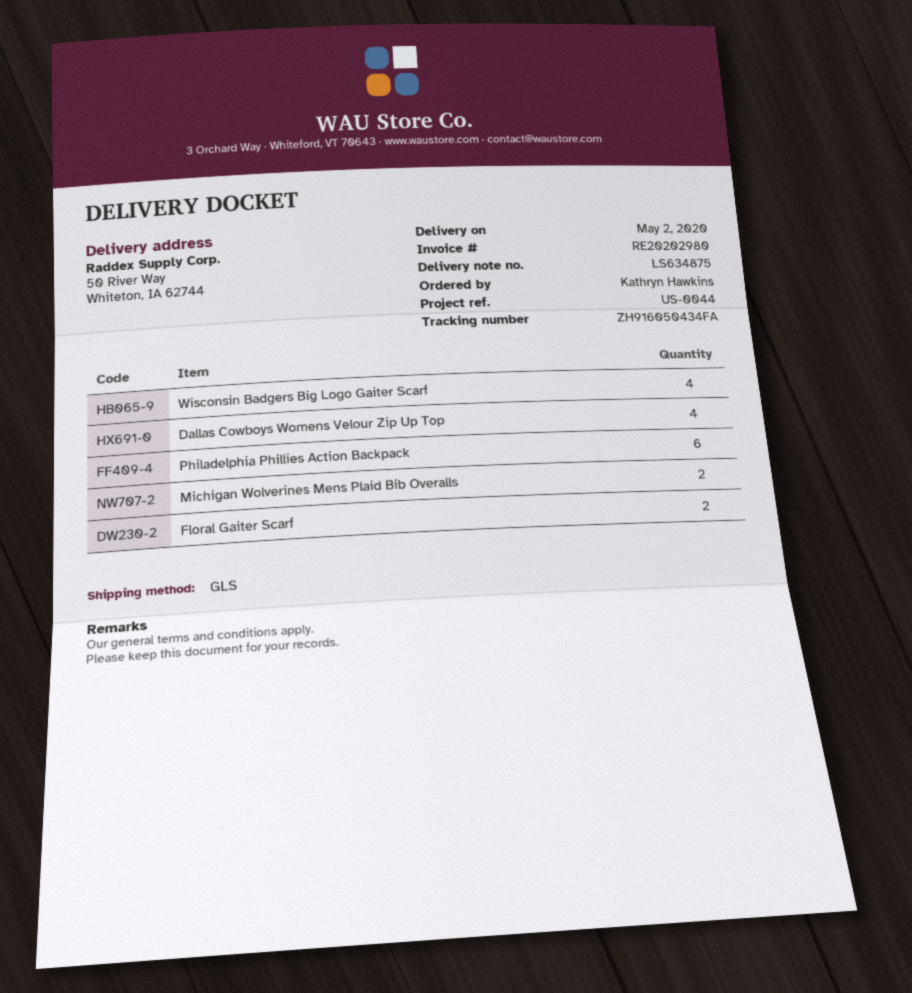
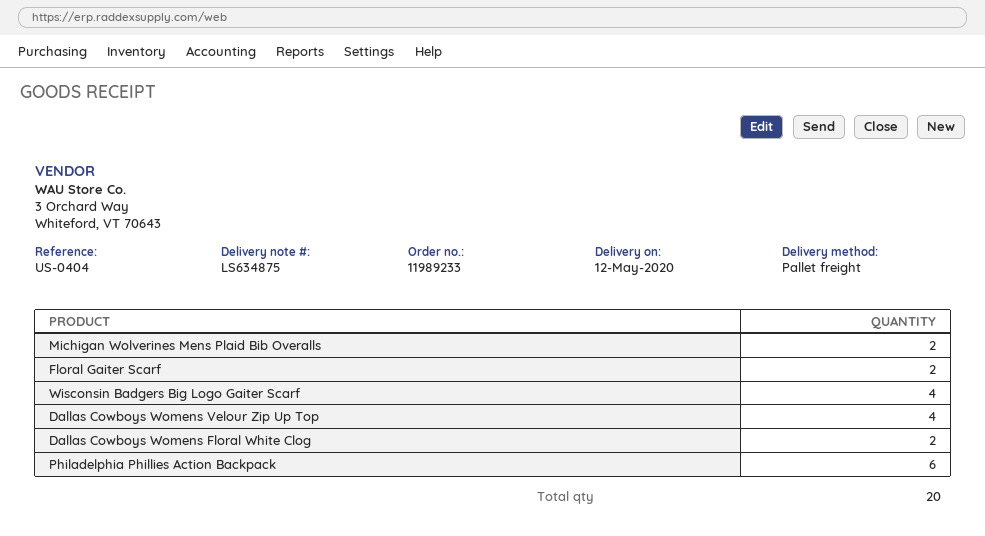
delivery date: 2020-05-02 -> 2020-05-12
reference: US-0044 -> US-0404
shipping method: GLS -> pallet freight
Dallas Cowboys Womens Floral White Clog: none -> 2

